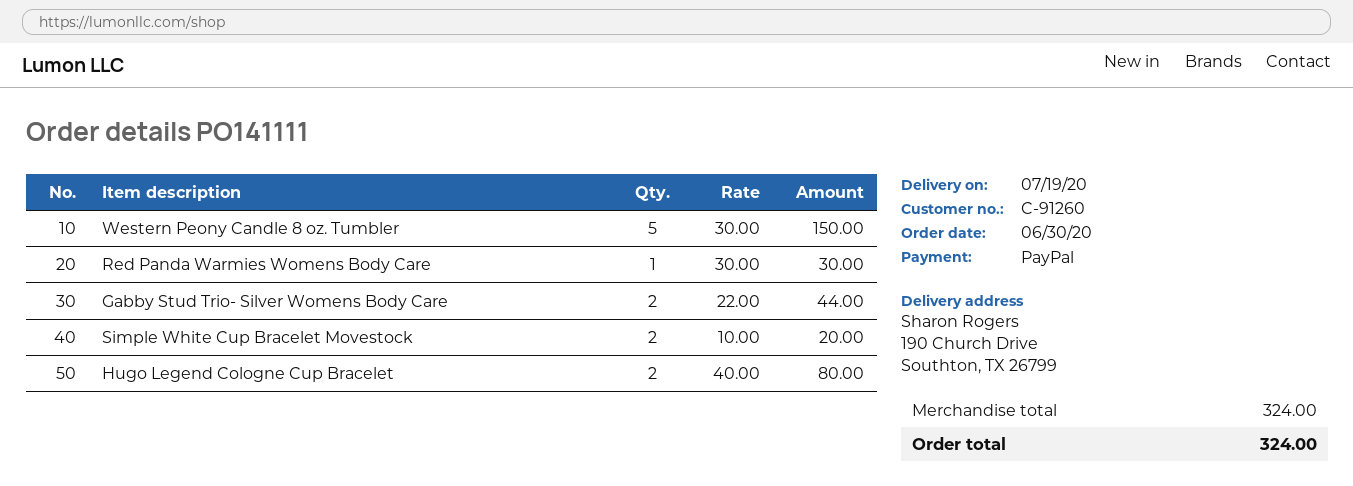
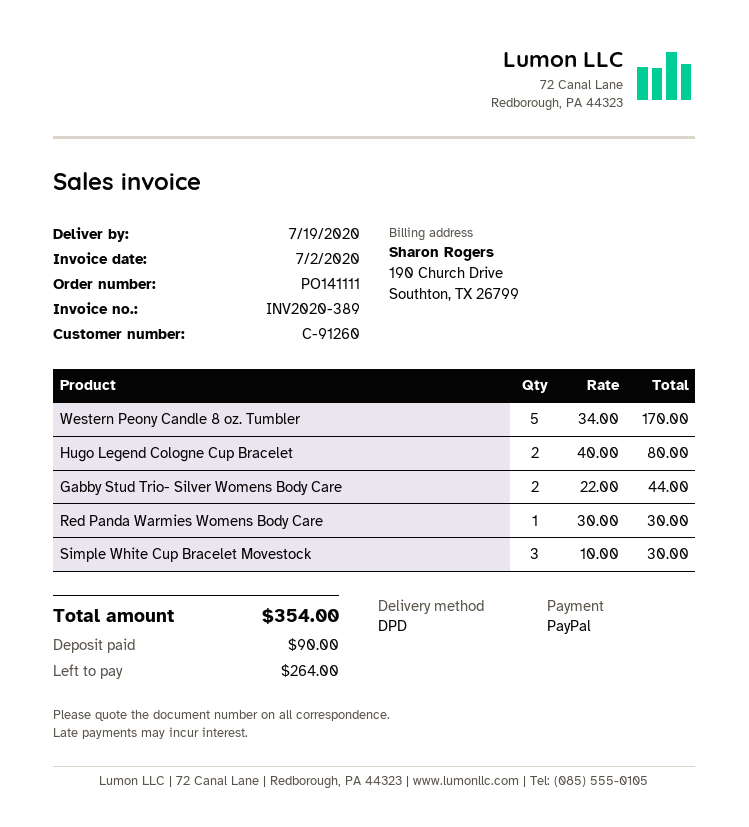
Western Peony Candle 8 oz. Tumbler: 5 x 30.00 = 150.00 -> 5 x 34.00 = 170.00
Simple White Cup Bracelet Movestock: 2 x 10.00 = 20.00 -> 3 x 10.00 = 30.00
total: 324.00 -> 354.00

